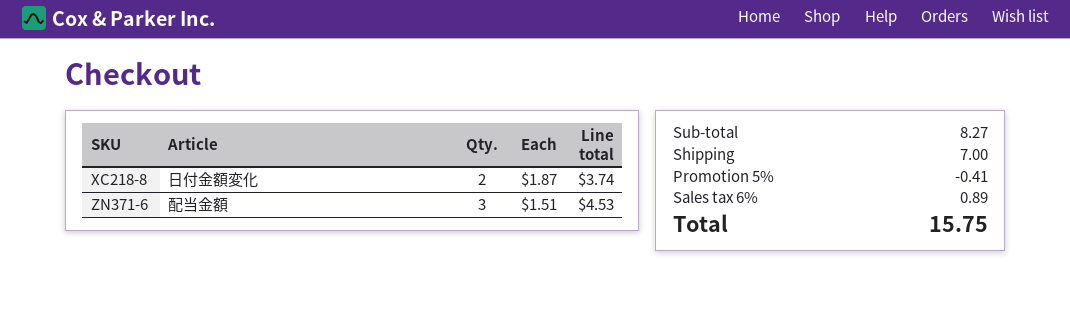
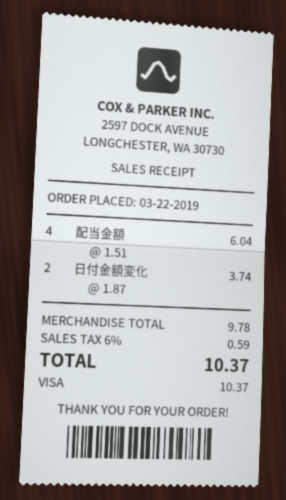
配当金額: 3 x 1.51 = 4.53 -> 4 x 1.51 = 6.04
subtotal: 8.27 -> 9.78
discount: 5% = 0.41 -> none
shipping: 7.00 -> none
tax: 6% = 0.89 -> 6% = 0.59
total: 15.75 -> 10.37

